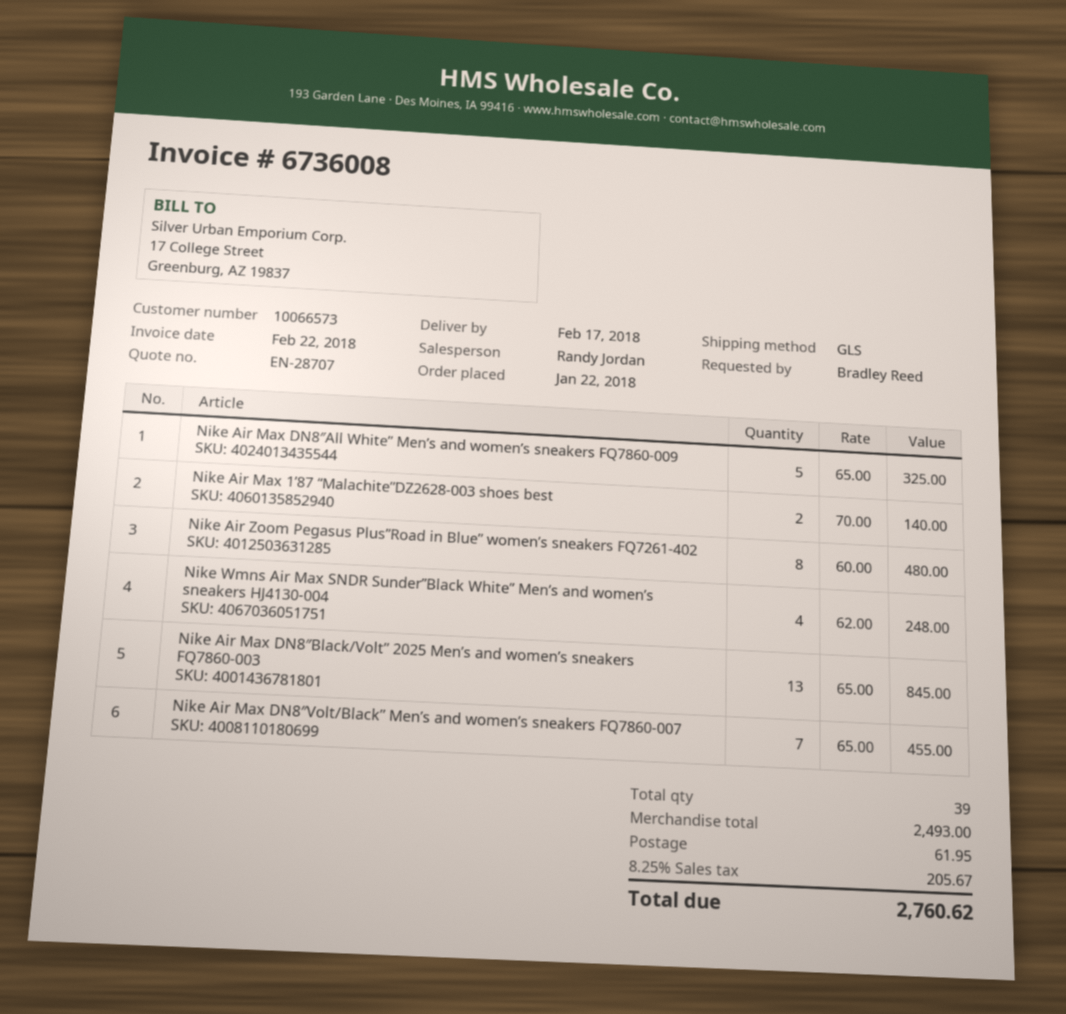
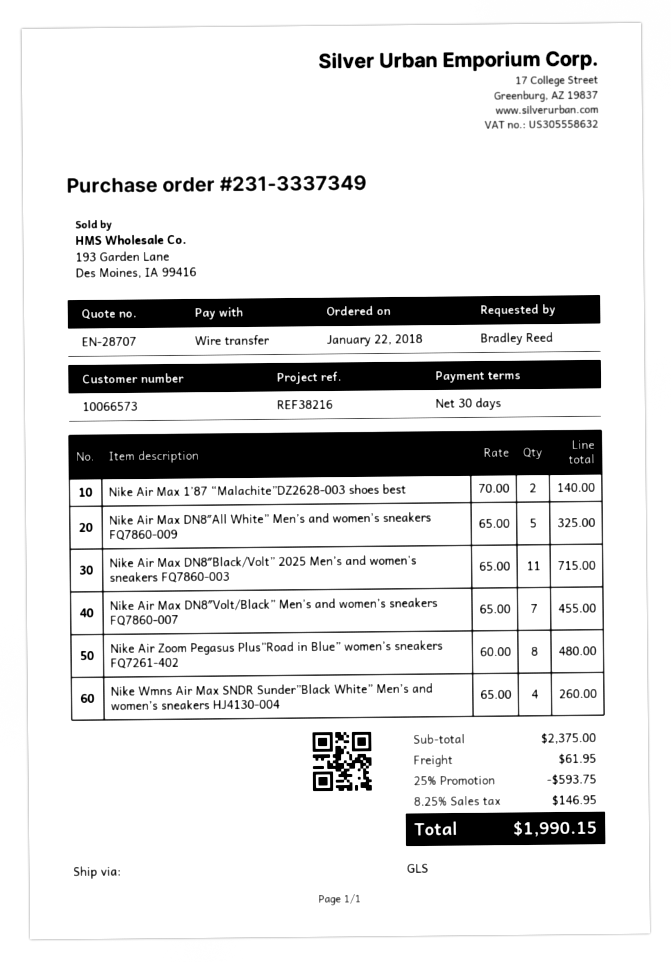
Nike Wmns Air Max SNDR Sunder”Black White” Men’s and women’s sneakers HJ4130-004: 4 x 62.00 = 248.00 -> 4 x 65.00 = 260.00
Nike Air Max DN8″Black/Volt” 2025 Men’s and women’s sneakers FQ7860-003: 13 x 65.00 = 845.00 -> 11 x 65.00 = 715.00
subtotal: 2493.00 -> 2375.00
discount: none -> 25% = 593.75
tax: 8.25% = 205.67 -> 8.25% = 146.95
total: 2760.62 -> 1990.15

